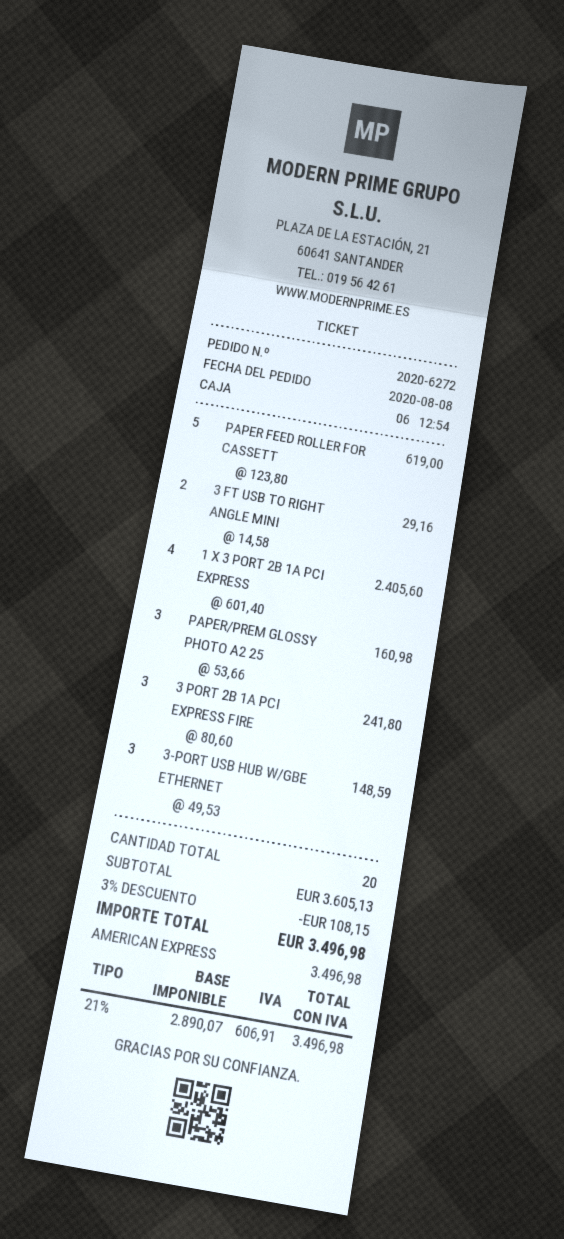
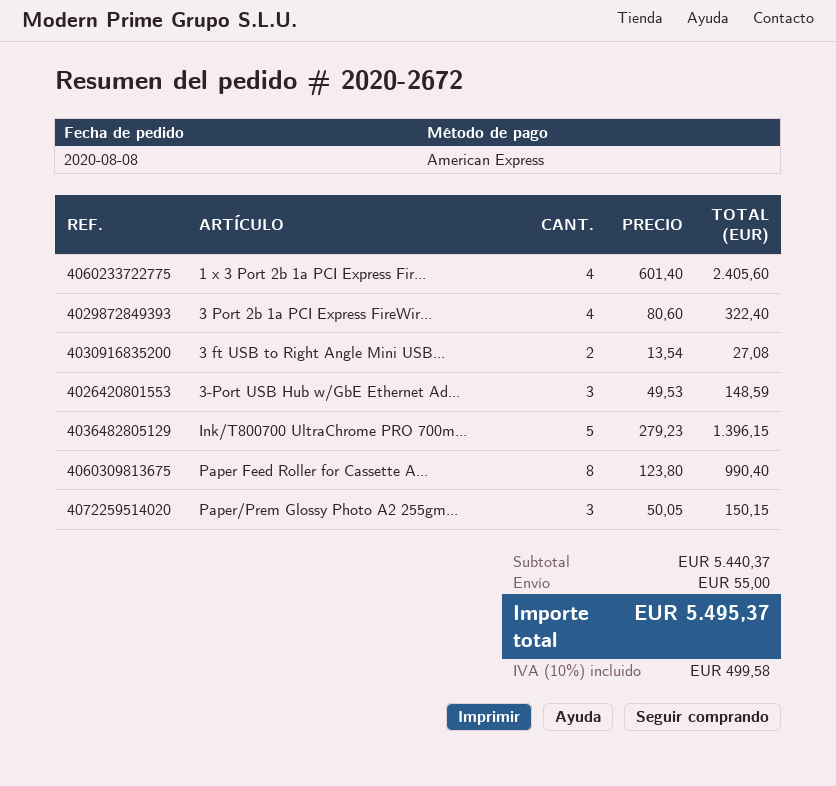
order number: 2020-6272 -> 2020-2672
PAPER FEED ROLLER FOR CASSETT: 5 x 123.80 = 619.00 -> 8 x 123.80 = 990.40
3 FT USB TO RIGHT ANGLE MINI: 2 x 14.58 = 29.16 -> 2 x 13.54 = 27.08
PAPER/PREM GLOSSY PHOTO A2 25: 3 x 53.66 = 160.98 -> 3 x 50.05 = 150.15
3 PORT 2B 1A PCI EXPRESS FIRE: 3 x 80.60 = 241.80 -> 4 x 80.60 = 322.40
Ink/T800700 UltraChrome PRO 700m...: none -> 5 x 279.23 = 1396.15
subtotal: 3605.13 -> 5440.37
discount: 3% = 108.15 -> none
shipping: none -> 55.00
tax: 21% = 606.91 -> 10% = 499.58
total: 3496.98 -> 5495.37

